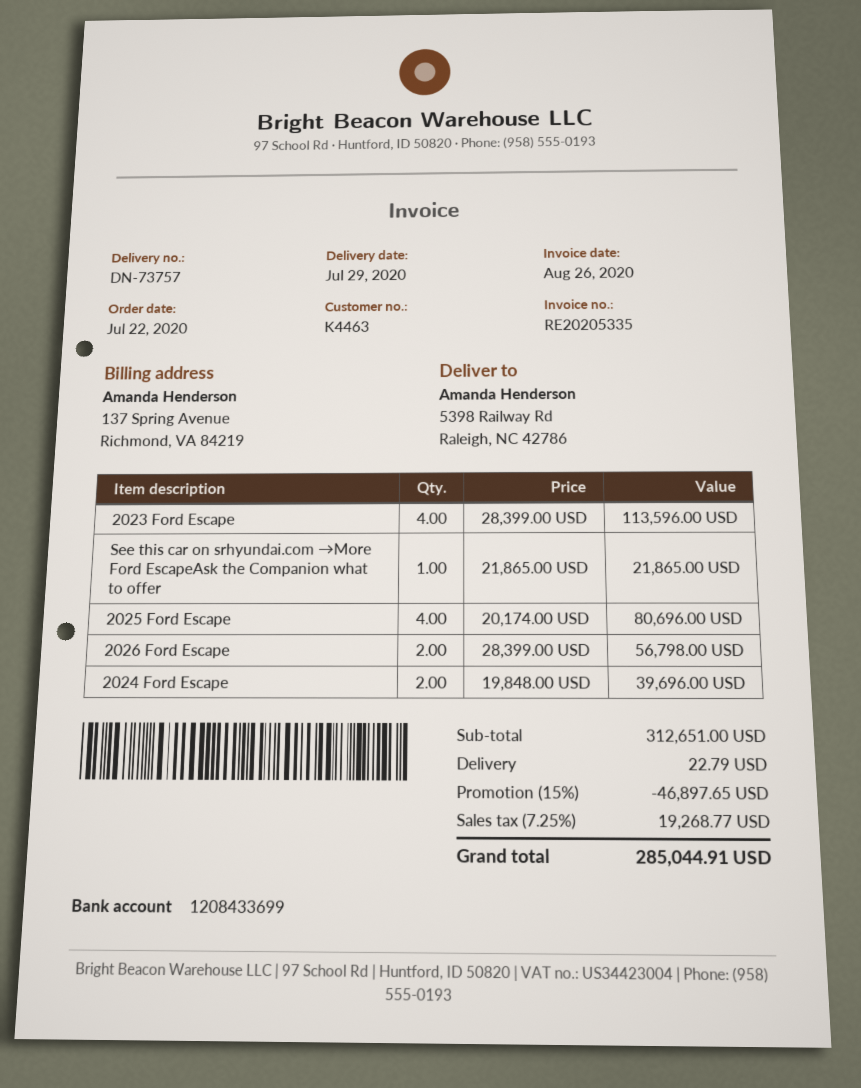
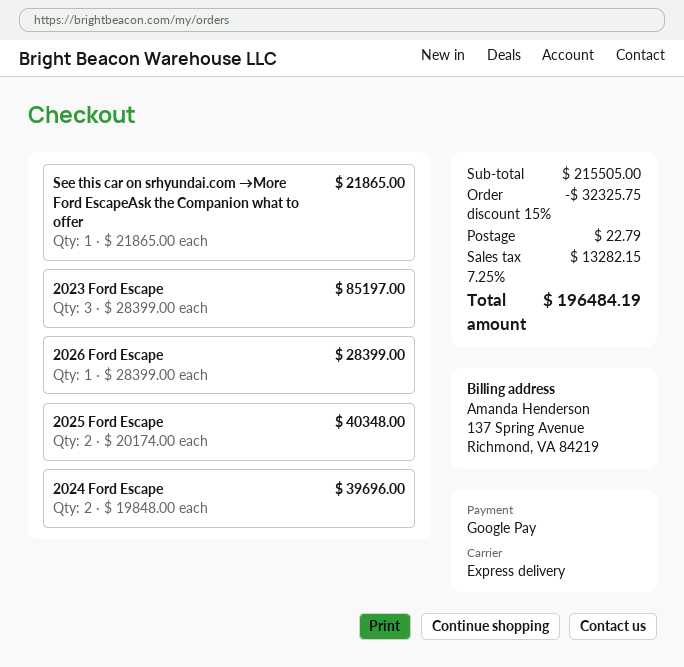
2023 Ford Escape: 4 x 28399.00 = 113596.00 -> 3 x 28399.00 = 85197.00
2025 Ford Escape: 4 x 20174.00 = 80696.00 -> 2 x 20174.00 = 40348.00
2026 Ford Escape: 2 x 28399.00 = 56798.00 -> 1 x 28399.00 = 28399.00
subtotal: 312651.00 -> 215505.00
discount: 15% = 46897.65 -> 15% = 32325.75
tax: 7.25% = 19268.77 -> 7.25% = 13282.15
total: 285044.91 -> 196484.19

